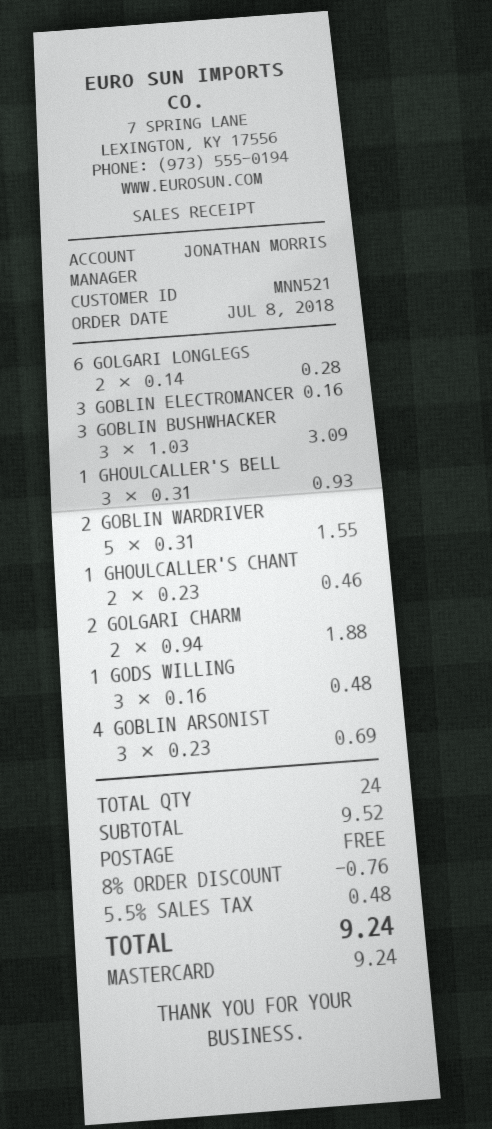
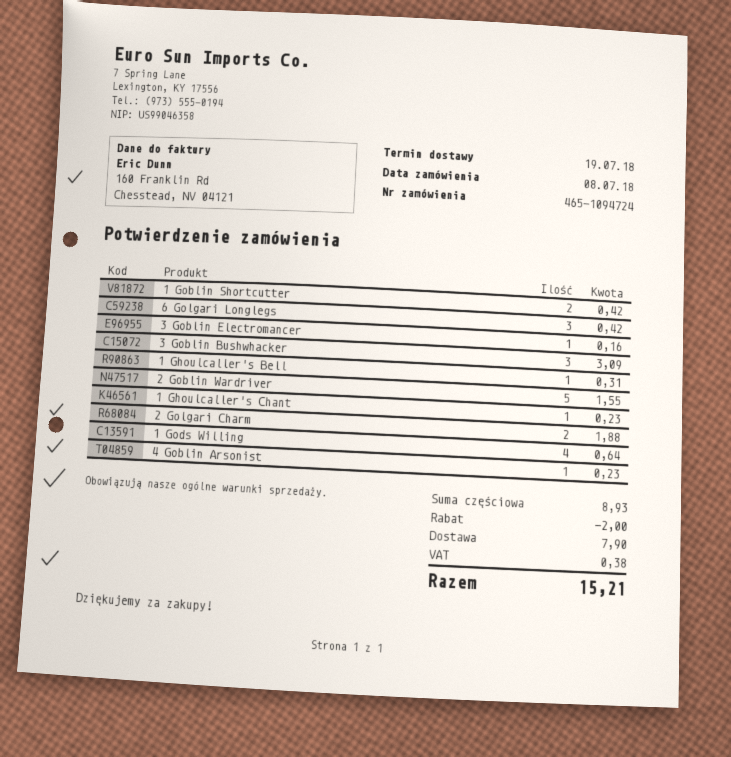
6 GOLGARI LONGLEGS: 2 for 0.28 -> 3 for 0.42
1 GHOULCALLER'S BELL: 3 for 0.93 -> 1 for 0.31
1 GHOULCALLER'S CHANT: 2 for 0.46 -> 1 for 0.23
1 GODS WILLING: 3 for 0.48 -> 4 for 0.64
4 GOBLIN ARSONIST: 3 for 0.69 -> 1 for 0.23
1 Goblin Shortcutter: none -> 2 for 0.42
subtotal: 9.52 -> 8.93
discount: 0.76 -> 2.00
shipping: 0.00 -> 7.90
tax: 0.48 -> 0.38
total: 9.24 -> 15.21

